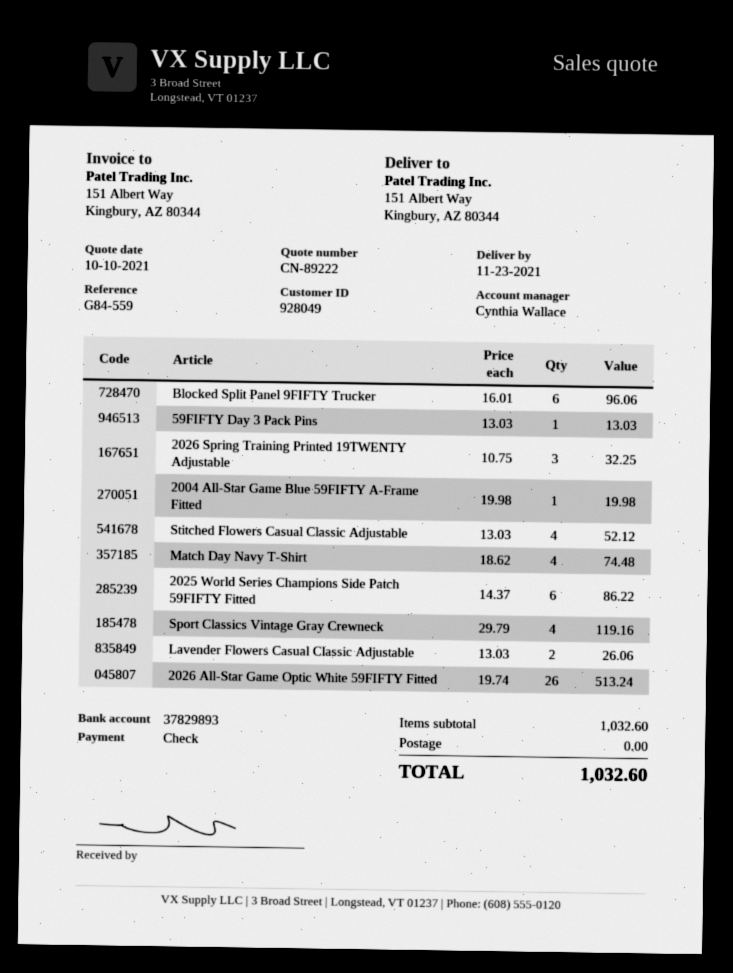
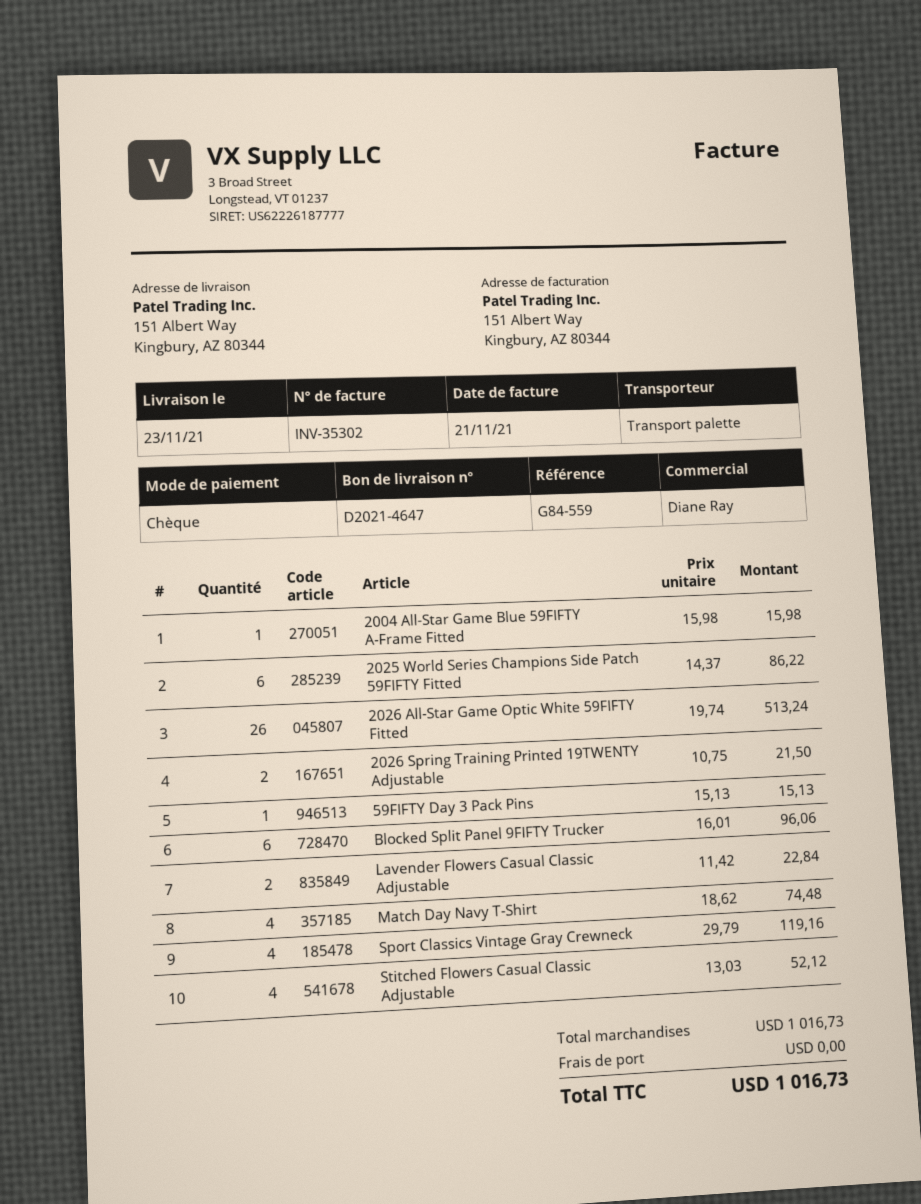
sales rep: Cynthia Wallace -> Diane Ray
59FIFTY Day 3 Pack Pins: 1 x 13.03 = 13.03 -> 1 x 15.13 = 15.13
2026 Spring Training Printed 19TWENTY Adjustable: 3 x 10.75 = 32.25 -> 2 x 10.75 = 21.50
2004 All-Star Game Blue 59FIFTY A-Frame Fitted: 1 x 19.98 = 19.98 -> 1 x 15.98 = 15.98
Lavender Flowers Casual Classic Adjustable: 2 x 13.03 = 26.06 -> 2 x 11.42 = 22.84
subtotal: 1032.60 -> 1016.73
total: 1032.60 -> 1016.73

